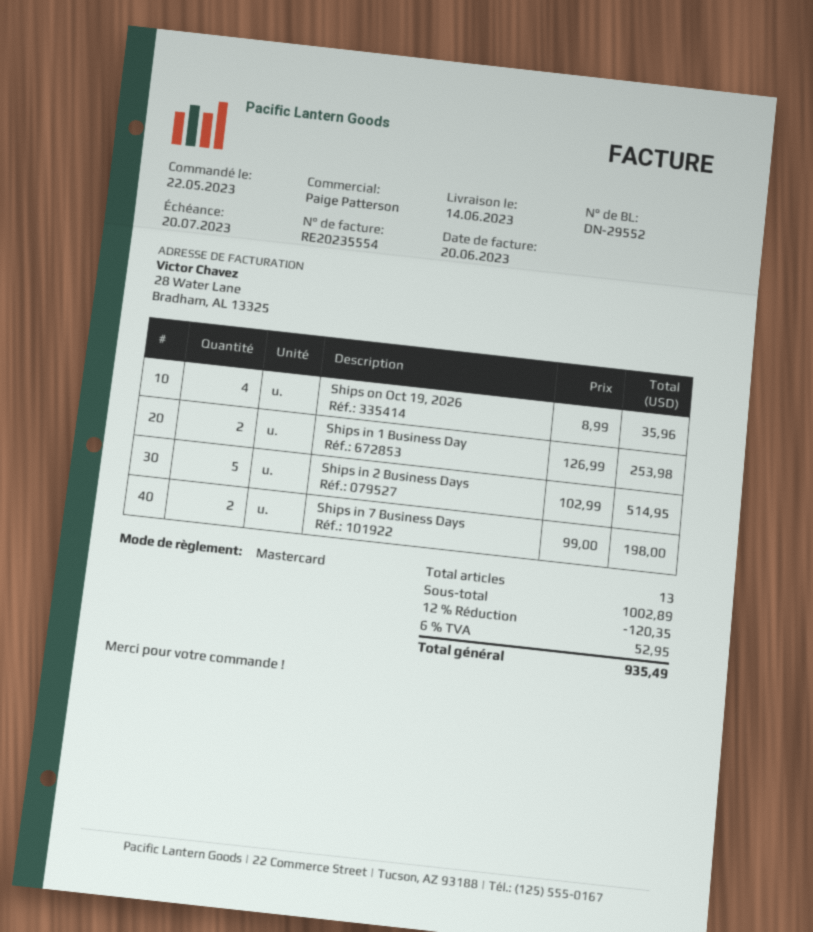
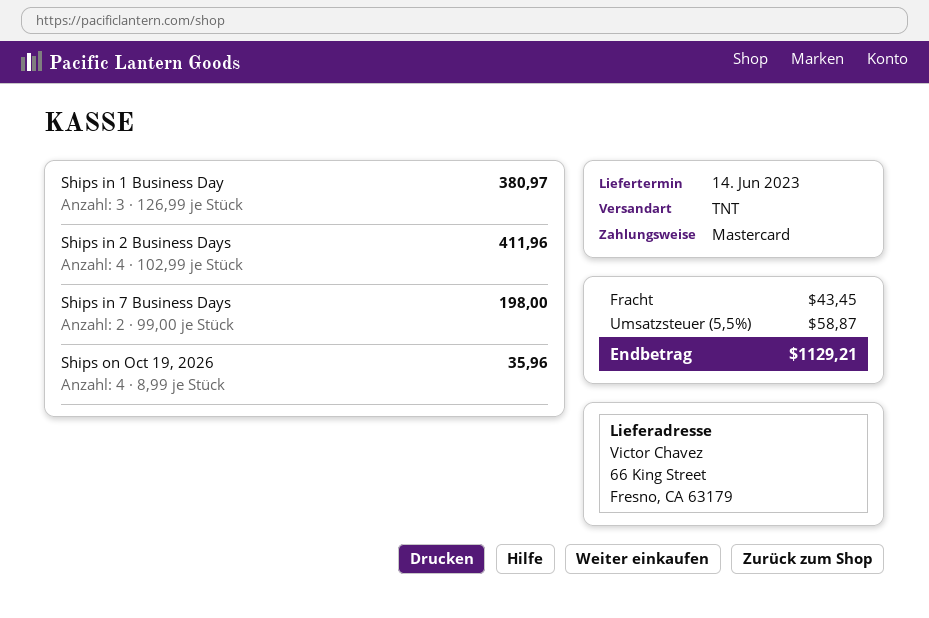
Ships in 1 Business Day: 2 x 126.99 = 253.98 -> 3 x 126.99 = 380.97
Ships in 2 Business Days: 5 x 102.99 = 514.95 -> 4 x 102.99 = 411.96
discount: 12% = 120.35 -> none
shipping: none -> 43.45
tax: 6% = 52.95 -> 5.5% = 58.87
total: 935.49 -> 1129.21

